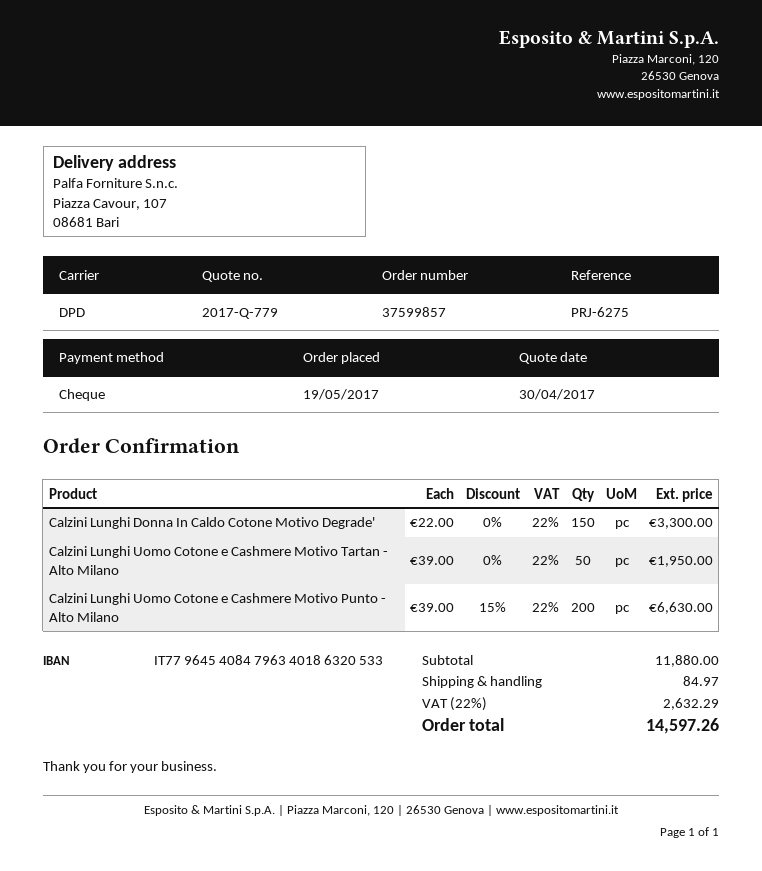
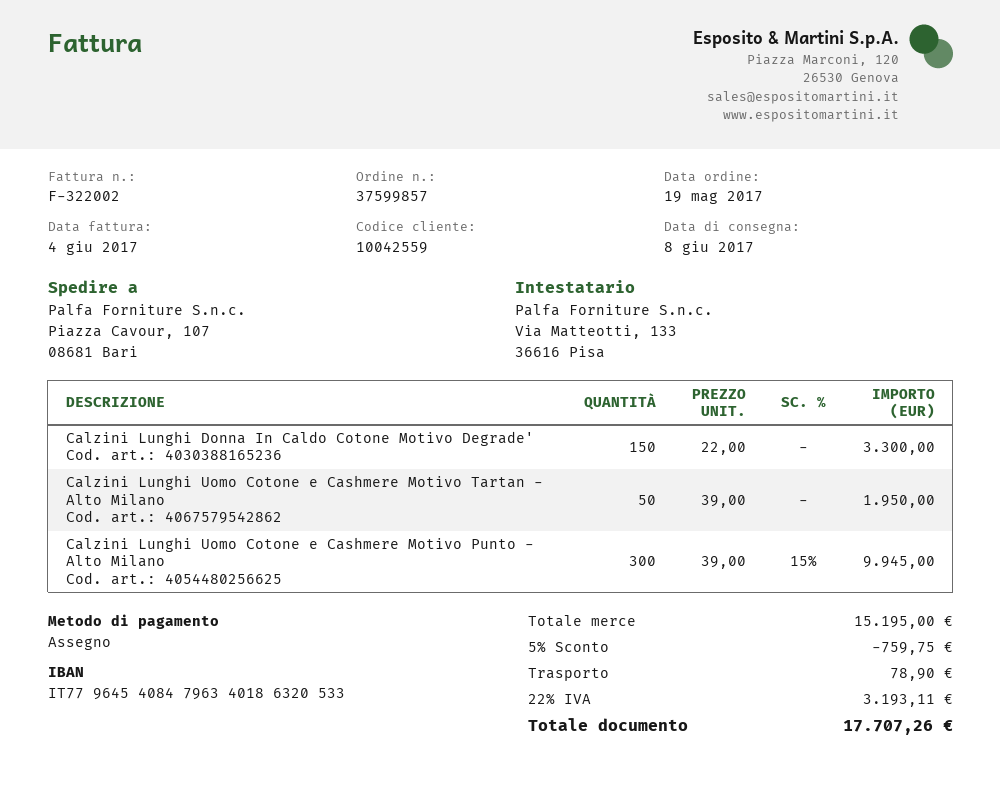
Calzini Lunghi Uomo Cotone e Cashmere Motivo Punto - Alto Milano: 200 x 39.00 - 15% = 6630.00 -> 300 x 39.00 - 15% = 9945.00
subtotal: 11880.00 -> 15195.00
discount: none -> 5% = 759.75
shipping: 84.97 -> 78.90
tax: 22% = 2632.29 -> 22% = 3193.11
total: 14597.26 -> 17707.26

